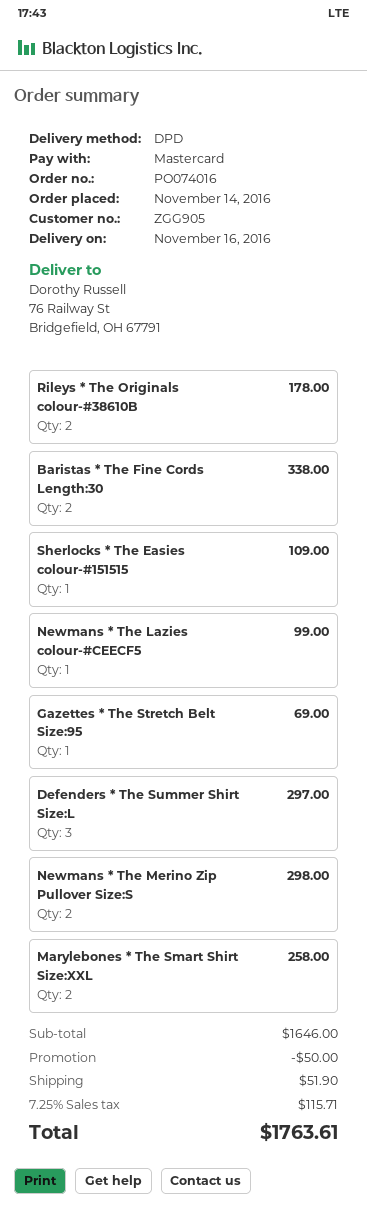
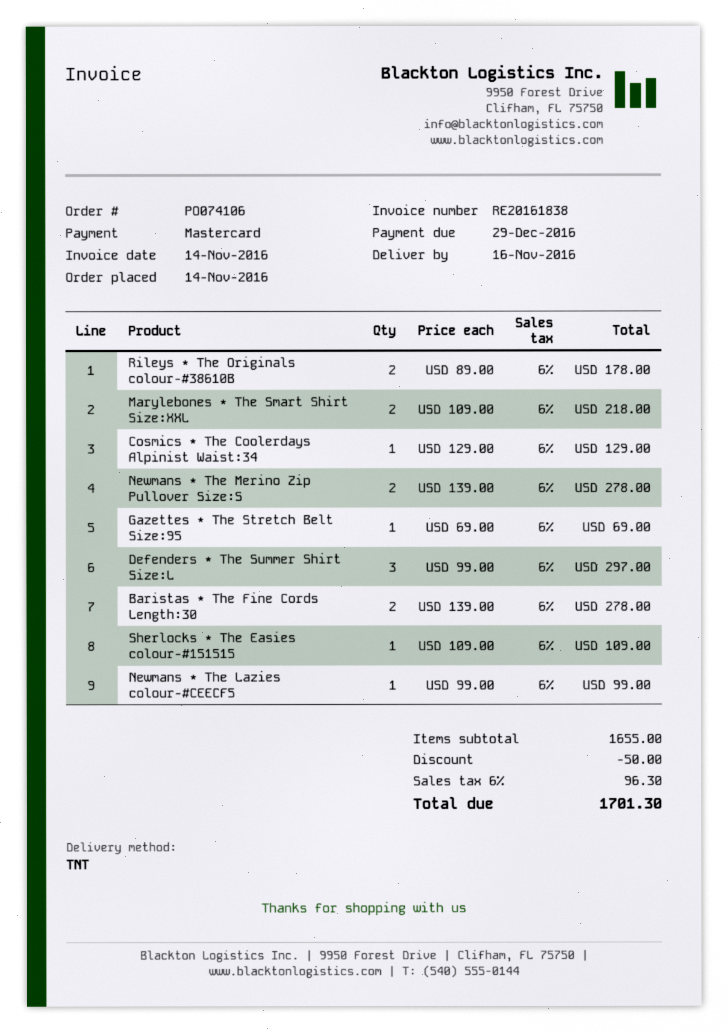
order number: PO074016 -> PO074106
shipping method: DPD -> TNT
Baristas * The Fine Cords Length:30: 2 for 338.00 -> 2 for 278.00
Newmans * The Merino Zip Pullover Size:S: 2 for 298.00 -> 2 for 278.00
Marylebones * The Smart Shirt Size:XXL: 2 for 258.00 -> 2 for 218.00
Cosmics * The Coolerdays Alpinist Waist:34: none -> 1 for 129.00
subtotal: 1646.00 -> 1655.00
shipping: 51.90 -> none
tax: 7.25% = 115.71 -> 6% = 96.30
total: 1763.61 -> 1701.30

